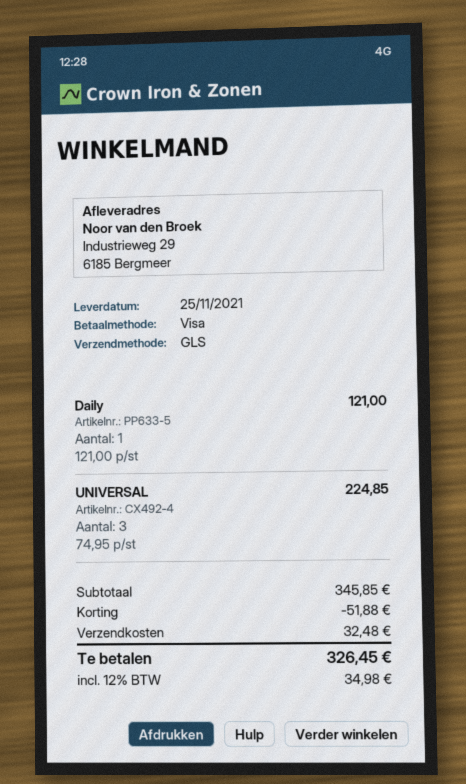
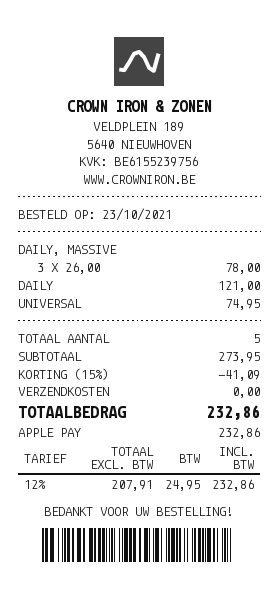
payment method: Visa -> Apple Pay
UNIVERSAL: 3 x 74.95 = 224.85 -> 1 x 74.95 = 74.95
DAILY, MASSIVE: none -> 3 x 26.00 = 78.00
subtotal: 345.85 -> 273.95
discount: 51.88 -> 41.09
shipping: 32.48 -> 0.00
tax: 12% = 34.98 -> 12% = 24.95
total: 326.45 -> 232.86

